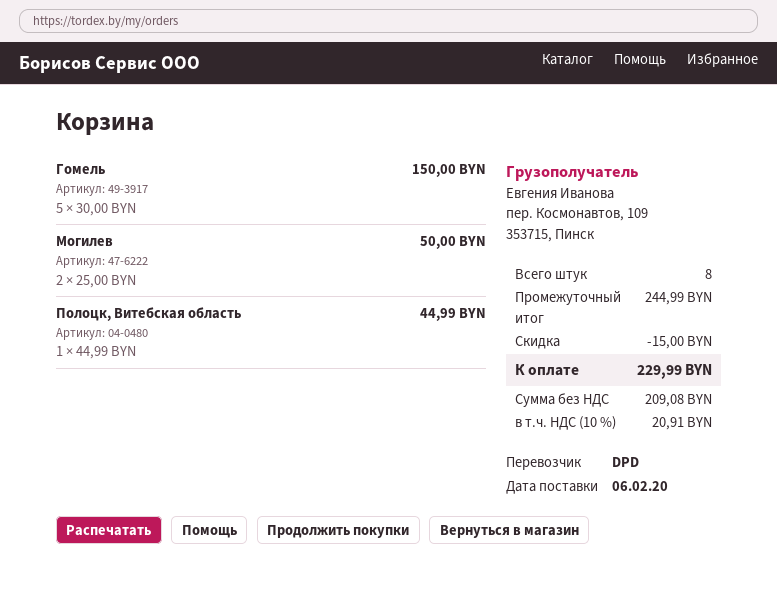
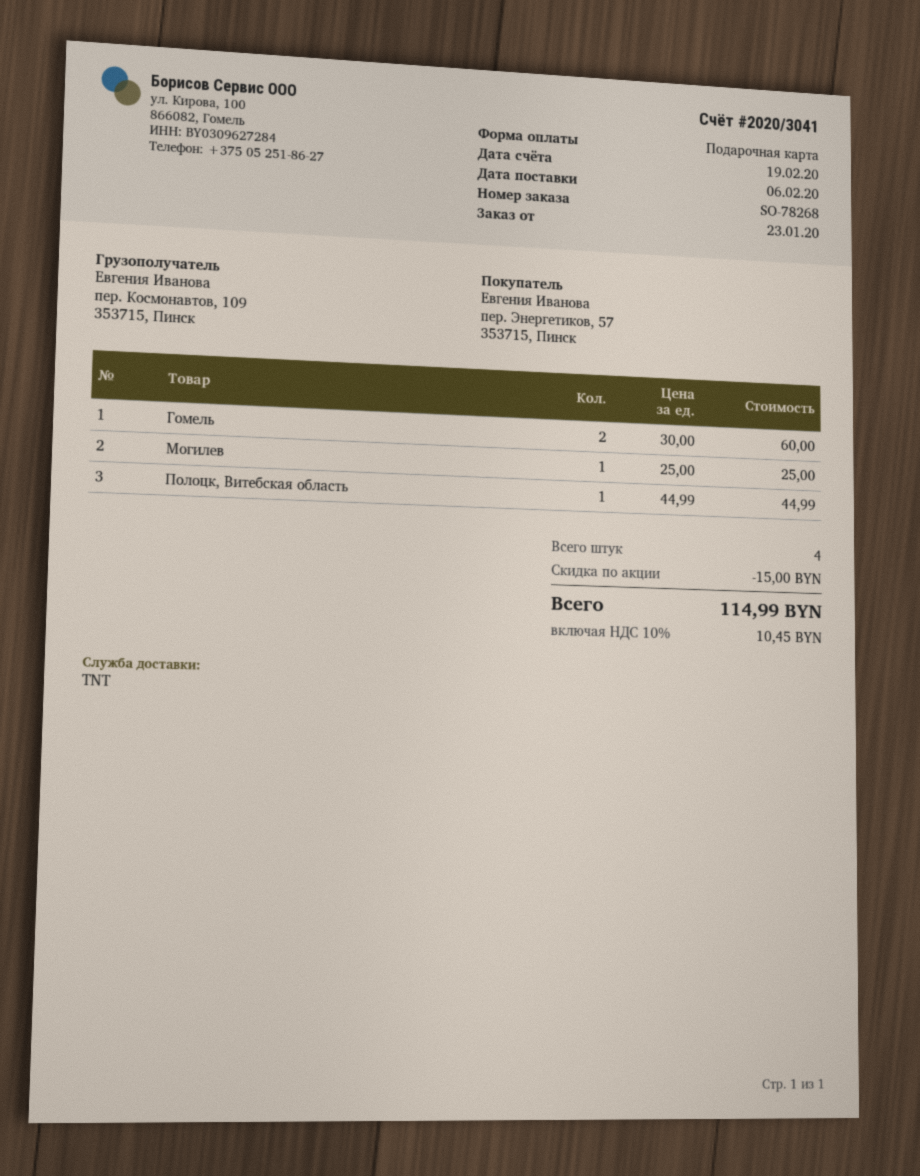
shipping method: DPD -> TNT
Гомель: 5 x 30.00 = 150.00 -> 2 x 30.00 = 60.00
Могилев: 2 x 25.00 = 50.00 -> 1 x 25.00 = 25.00
total quantity: 8 -> 4
tax: 10% = 20.91 -> 10% = 10.45
total: 229.99 -> 114.99

